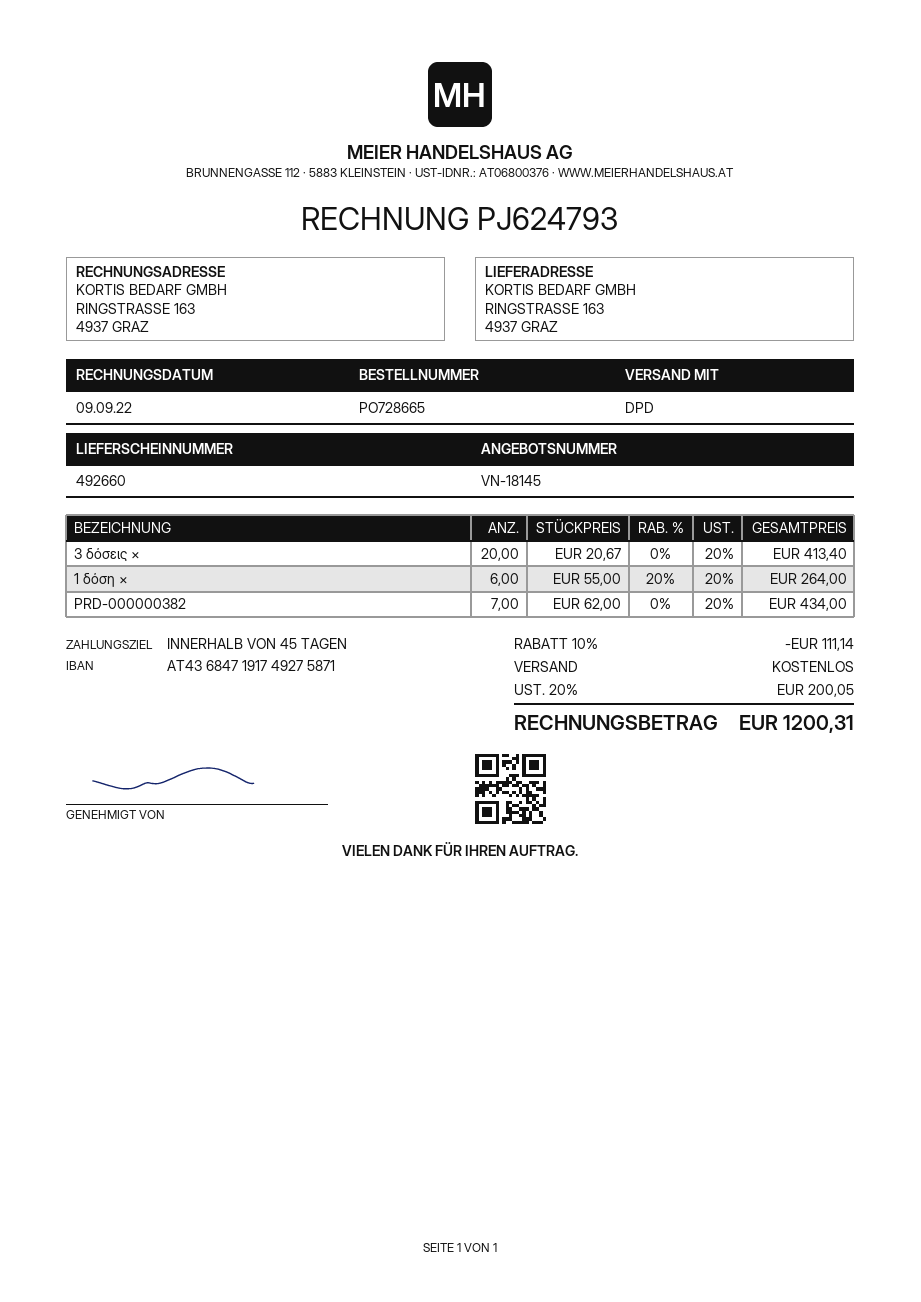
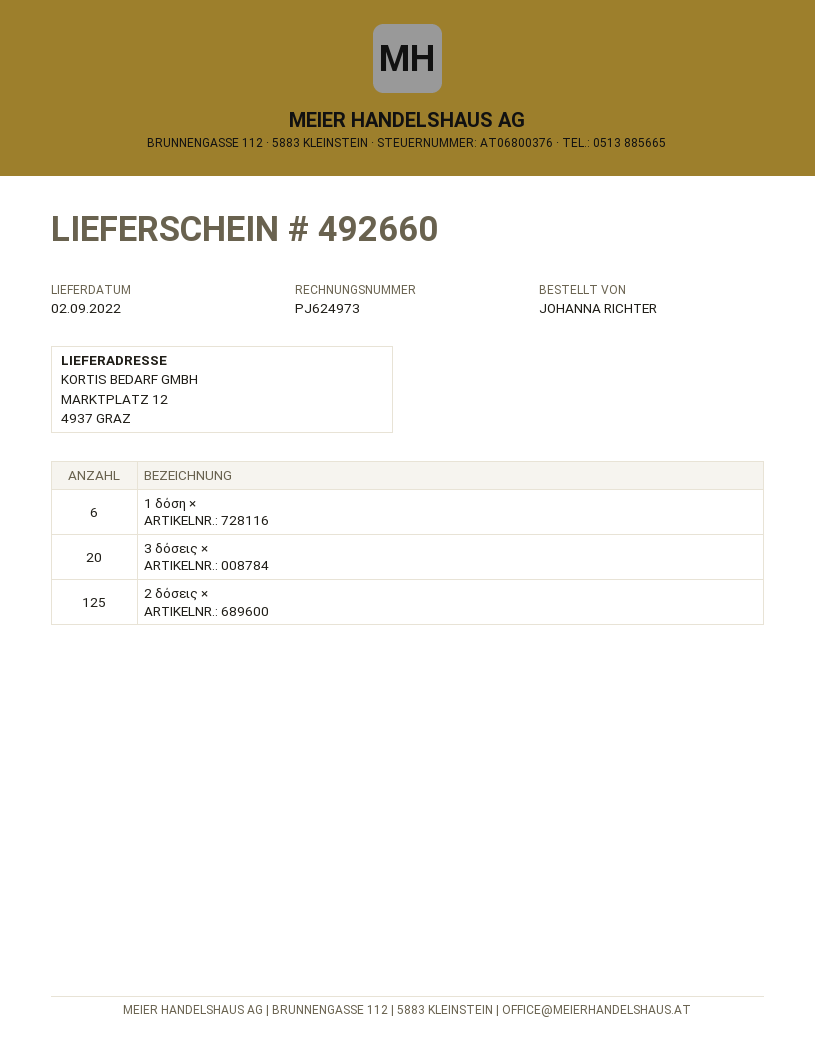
invoice number: PJ624793 -> PJ624973
ship to: RINGSTRASSE 163, 4937 GRAZ -> MARKTPLATZ 12, 4937 GRAZ
PRD-000000382: 7 -> none
2 δόσεις ×: none -> 125

